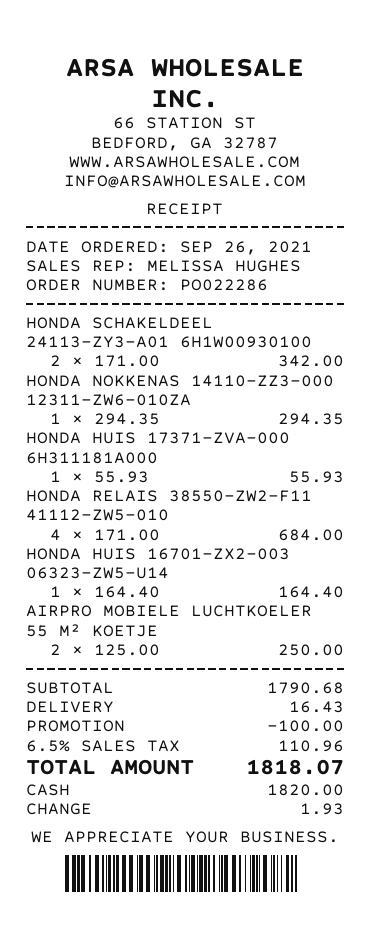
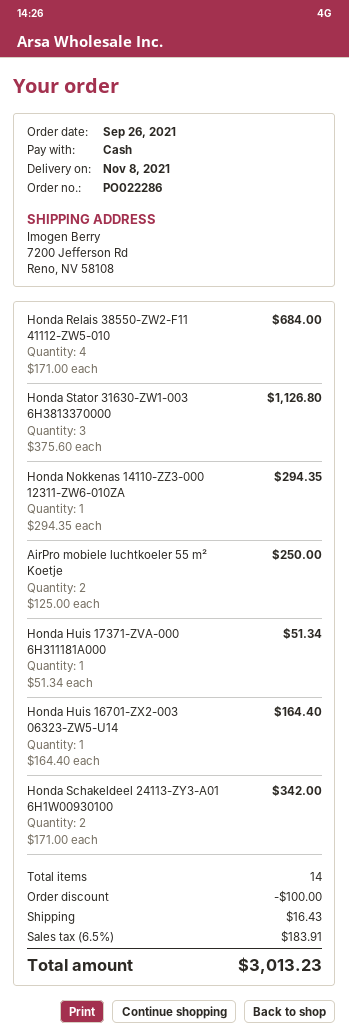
HONDA HUIS 17371-ZVA-000 6H311181A000: 1 x 55.93 = 55.93 -> 1 x 51.34 = 51.34
Honda Stator 31630-ZW1-003 6H3813370000: none -> 3 x 375.60 = 1126.80
tax: 6.5% = 110.96 -> 6.5% = 183.91
total: 1818.07 -> 3013.23

